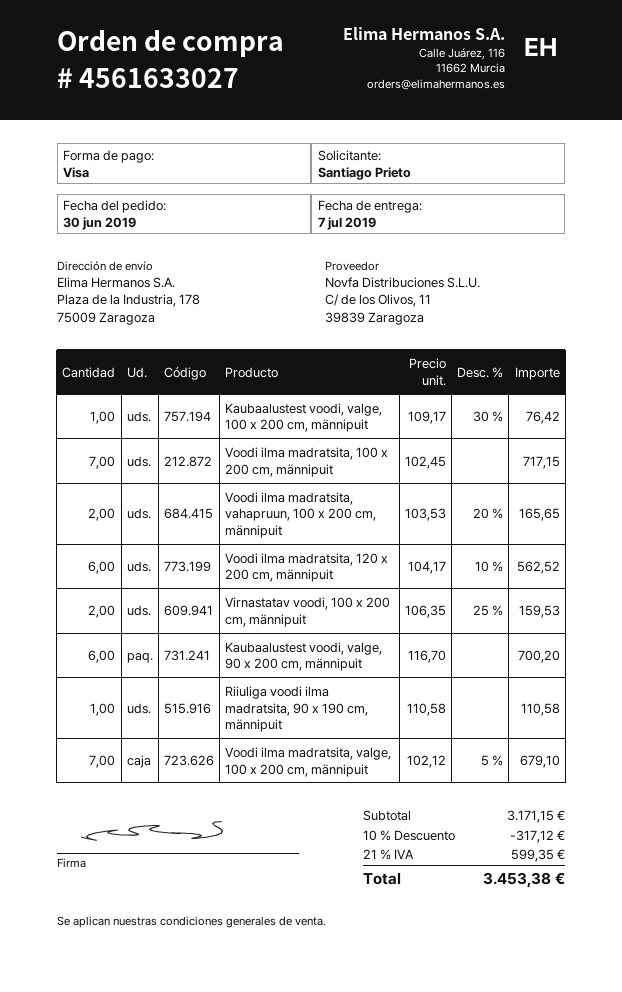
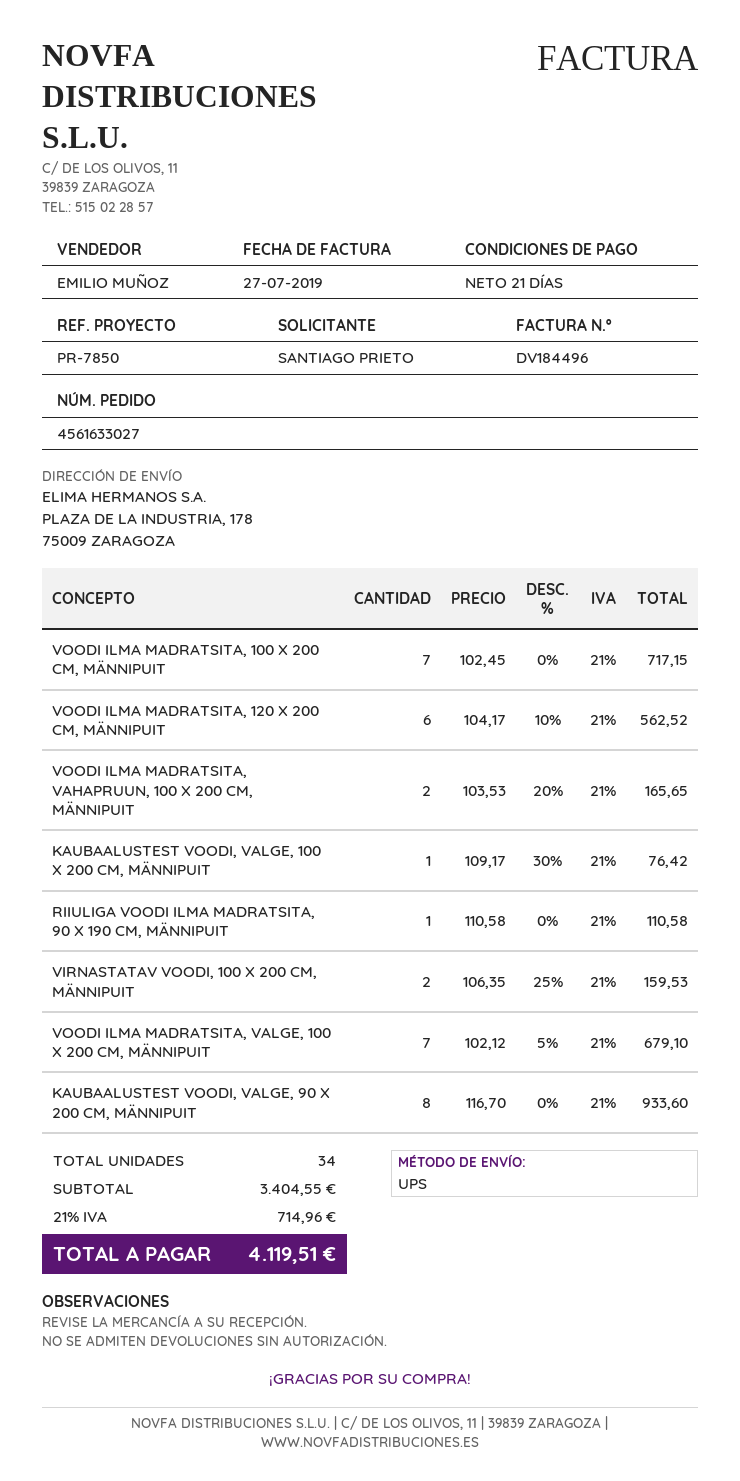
Kaubaalustest voodi, valge, 90 x 200 cm, männipuit: 6 x 116.70 = 700.20 -> 8 x 116.70 = 933.60
subtotal: 3171.15 -> 3404.55
discount: 10% = 317.12 -> none
tax: 21% = 599.35 -> 21% = 714.96
total: 3453.38 -> 4119.51

